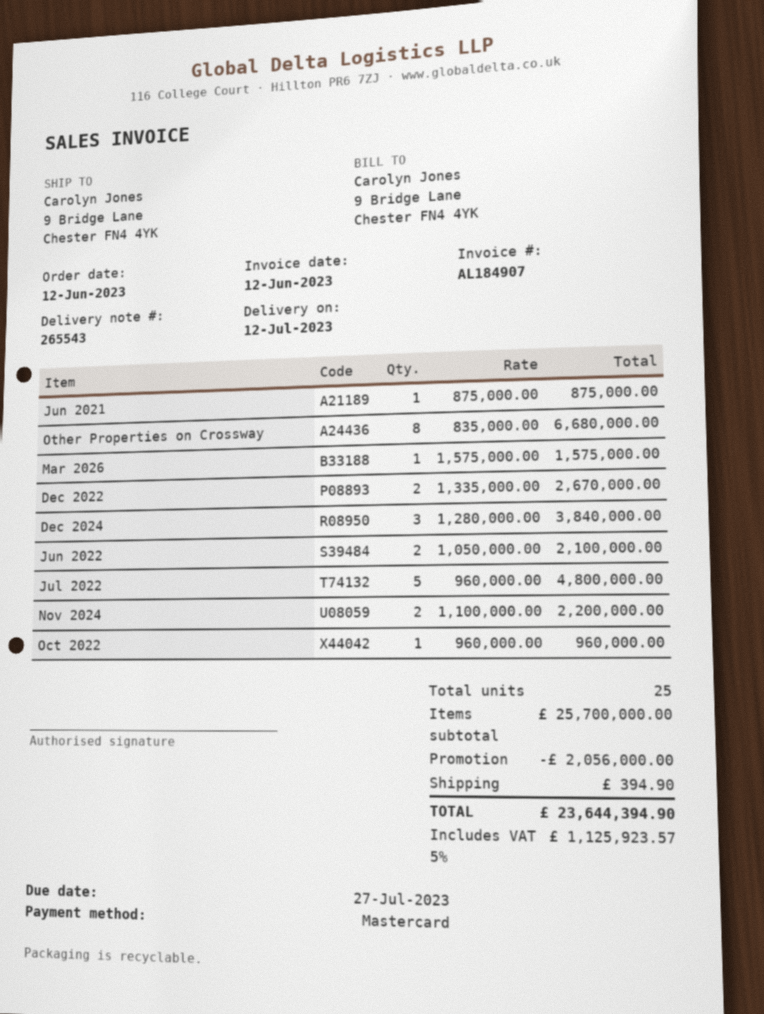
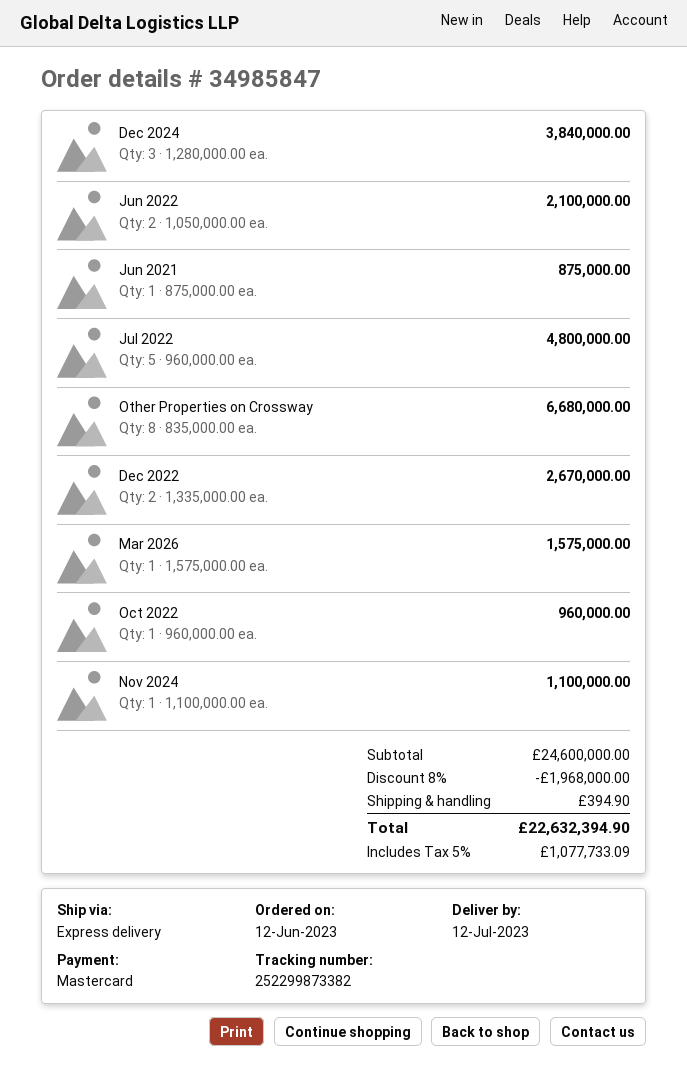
Nov 2024: 2 x 1100000.00 = 2200000.00 -> 1 x 1100000.00 = 1100000.00
subtotal: 25700000.00 -> 24600000.00
discount: 2056000.00 -> 1968000.00
tax: 5% = 1125923.57 -> 5% = 1077733.09
total: 23644394.90 -> 22632394.90

